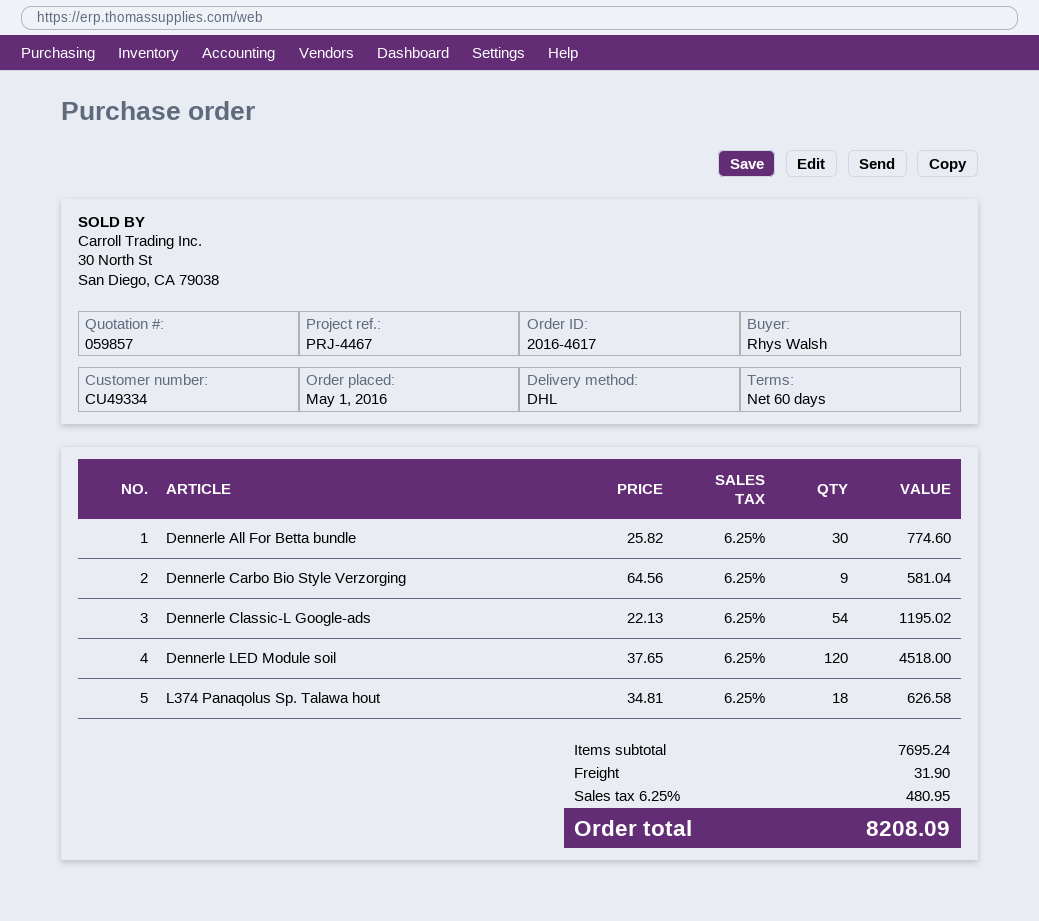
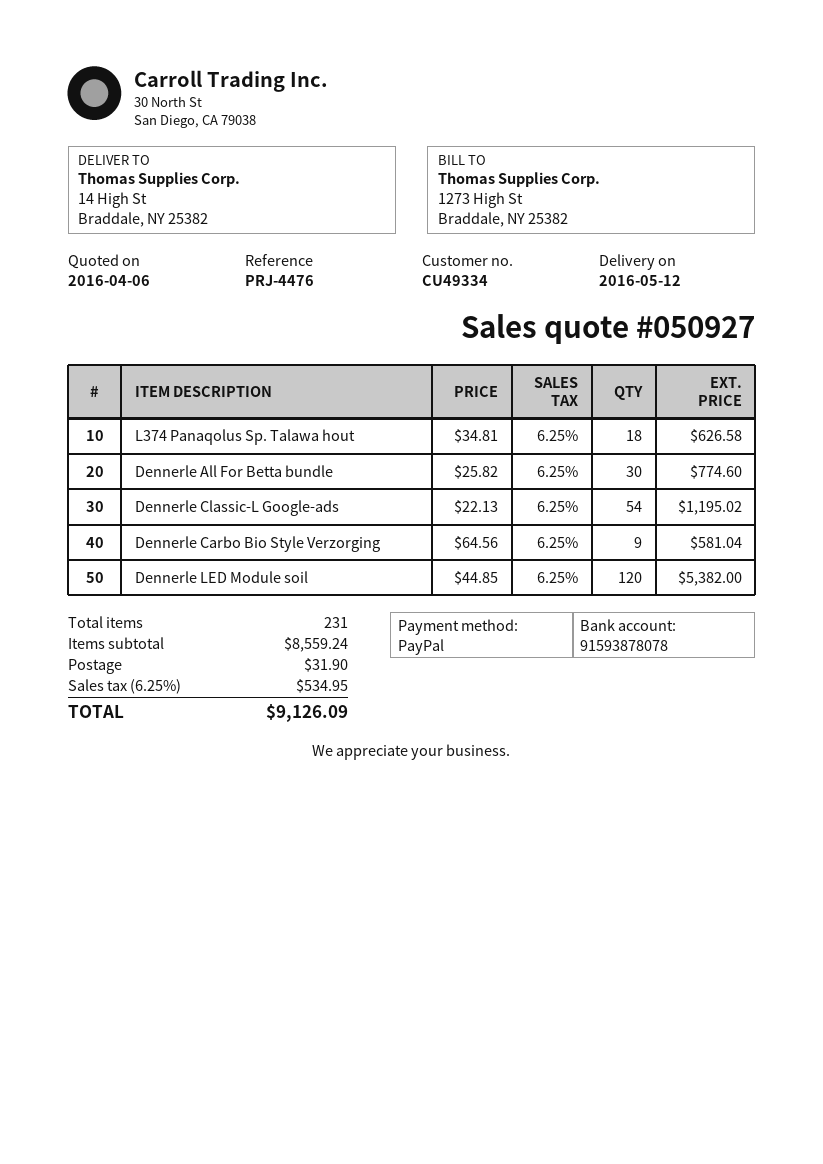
quote number: 059857 -> 050927
reference: PRJ-4467 -> PRJ-4476
Dennerle LED Module soil: 120 x 37.65 = 4518.00 -> 120 x 44.85 = 5382.00
subtotal: 7695.24 -> 8559.24
tax: 6.25% = 480.95 -> 6.25% = 534.95
total: 8208.09 -> 9126.09

